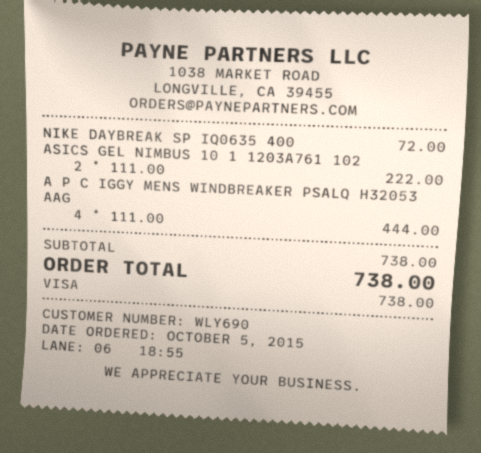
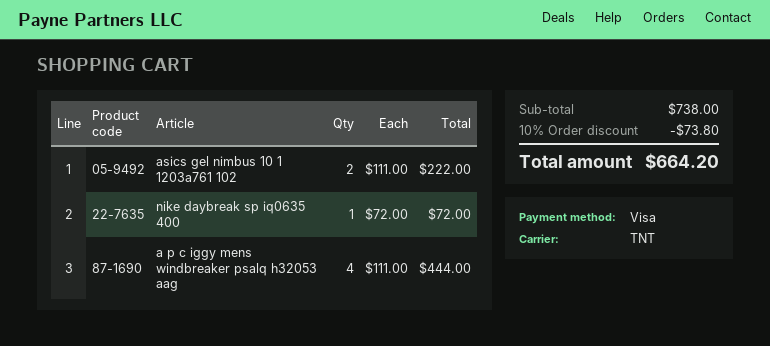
discount: none -> 10% = 73.80
total: 738.00 -> 664.20

